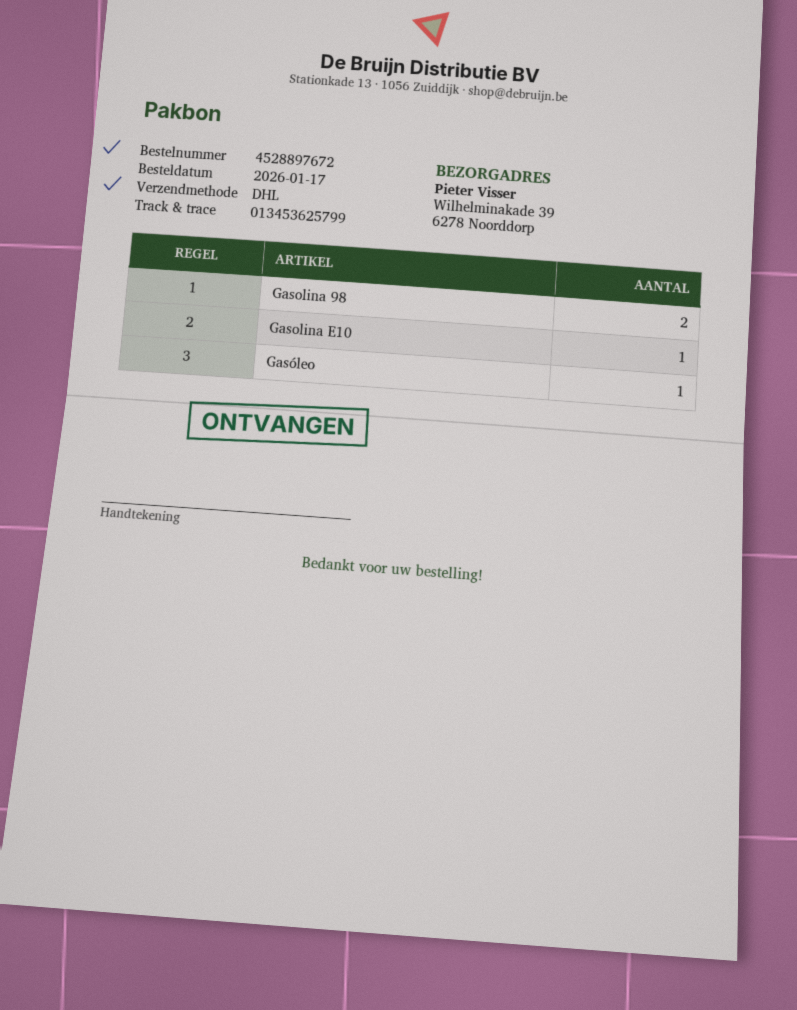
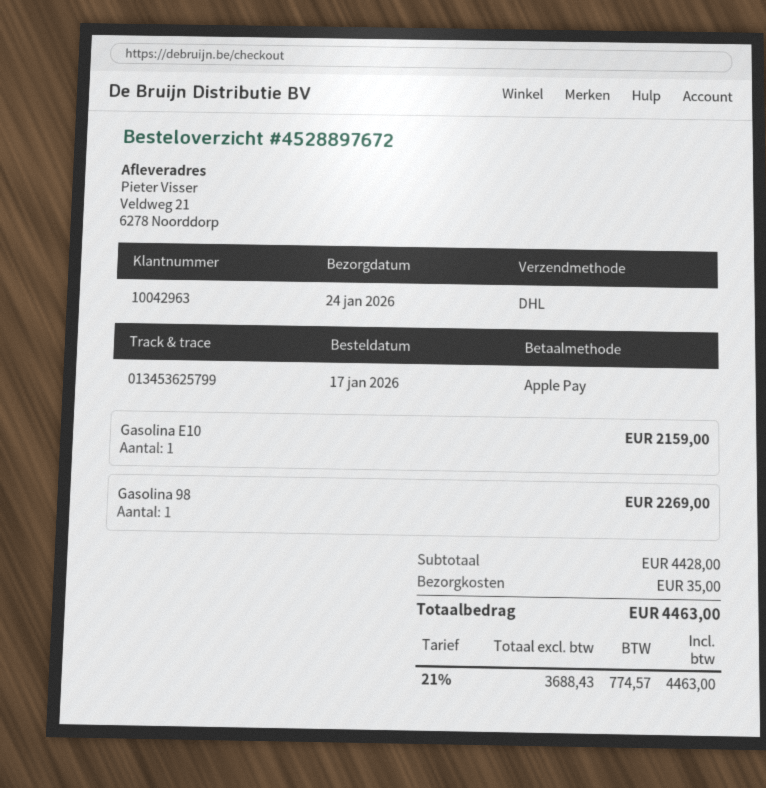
ship to: Wilhelminakade 39, 6278 Noorddorp -> Veldweg 21, 6278 Noorddorp
Gasolina 98: 2 -> 1
Gasóleo: 1 -> none

